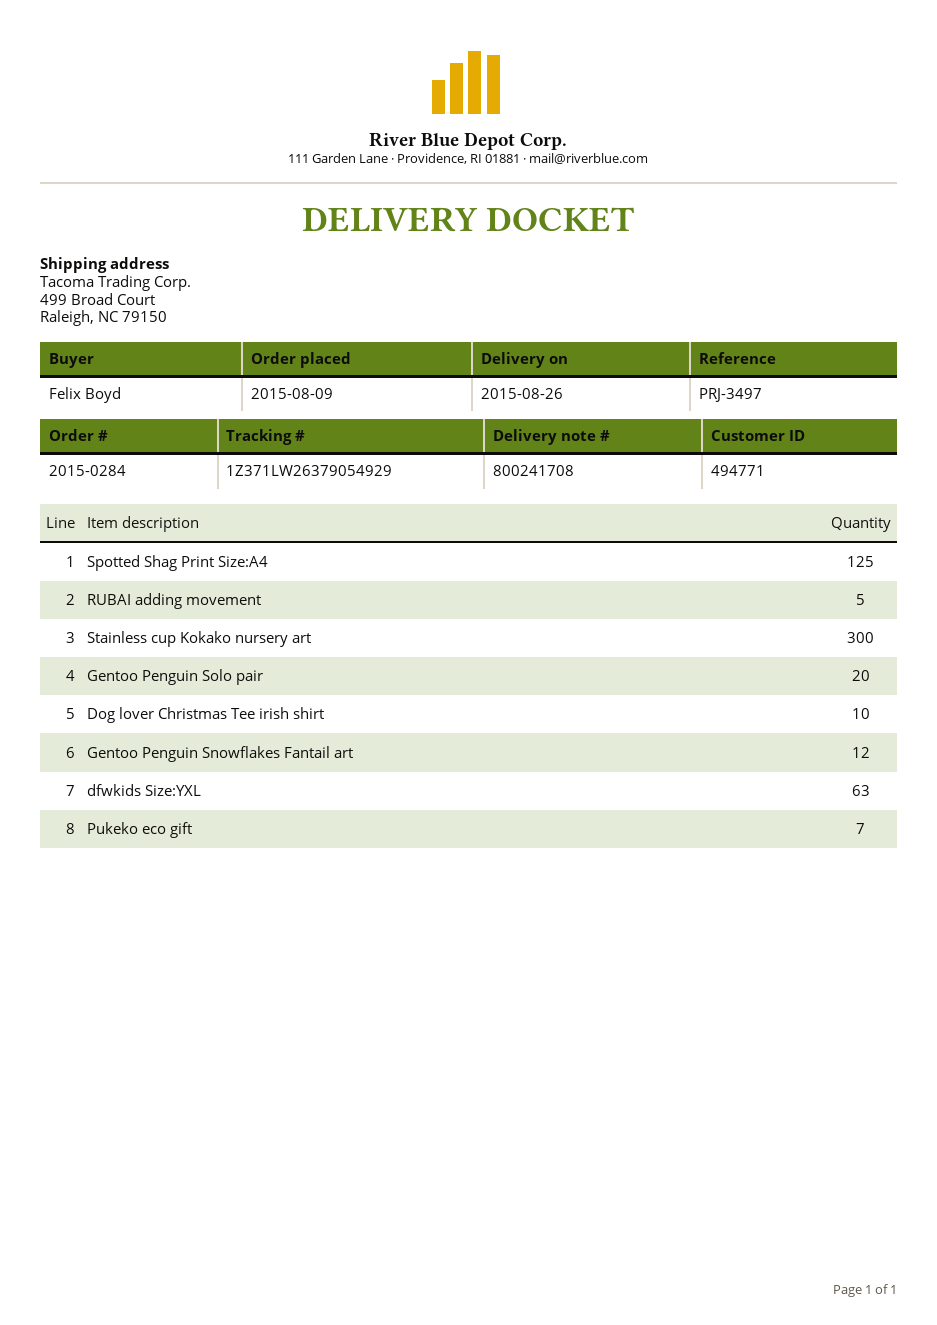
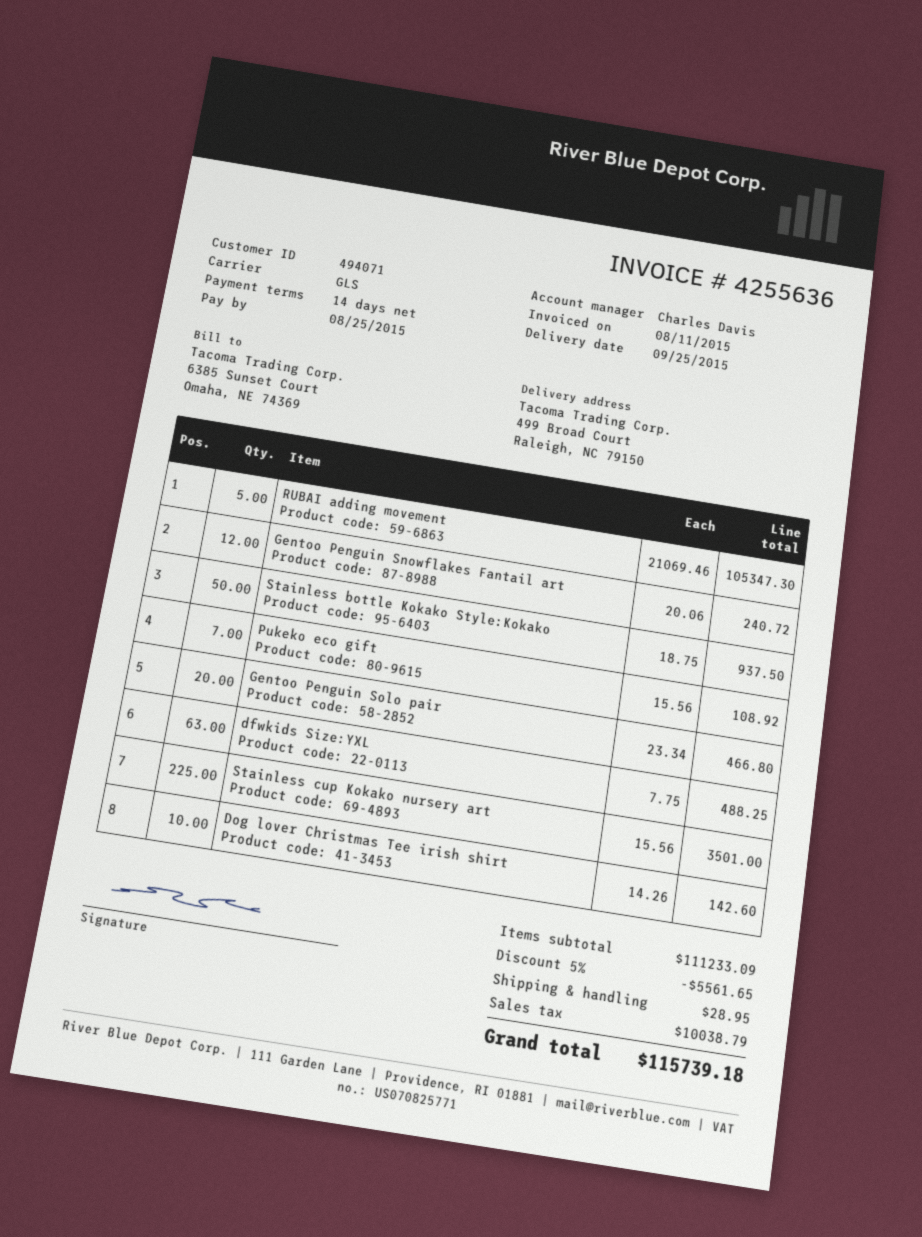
delivery date: 2015-08-26 -> 2015-09-25
customer number: 494771 -> 494071
Spotted Shag Print Size:A4: 125 -> none
Stainless cup Kokako nursery art: 300 -> 225
Stainless bottle Kokako Style:Kokako: none -> 50

